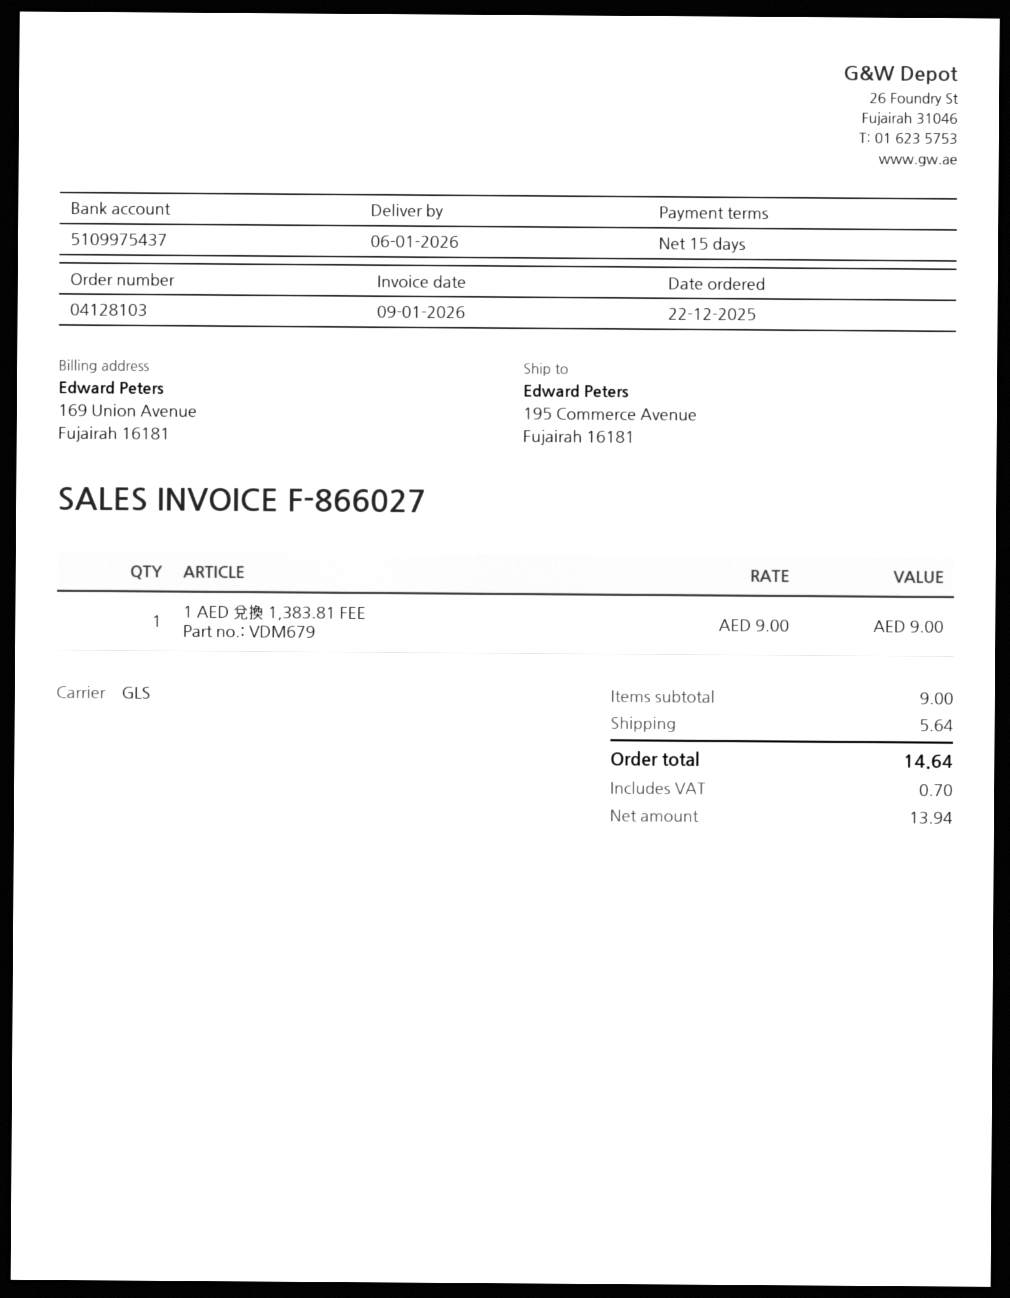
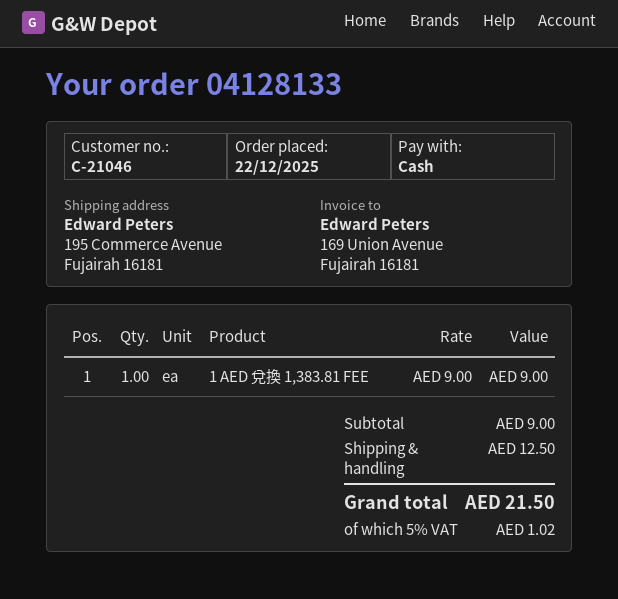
order number: 04128103 -> 04128133
shipping: 5.64 -> 12.50
tax: 0.70 -> 1.02
total: 14.64 -> 21.50

